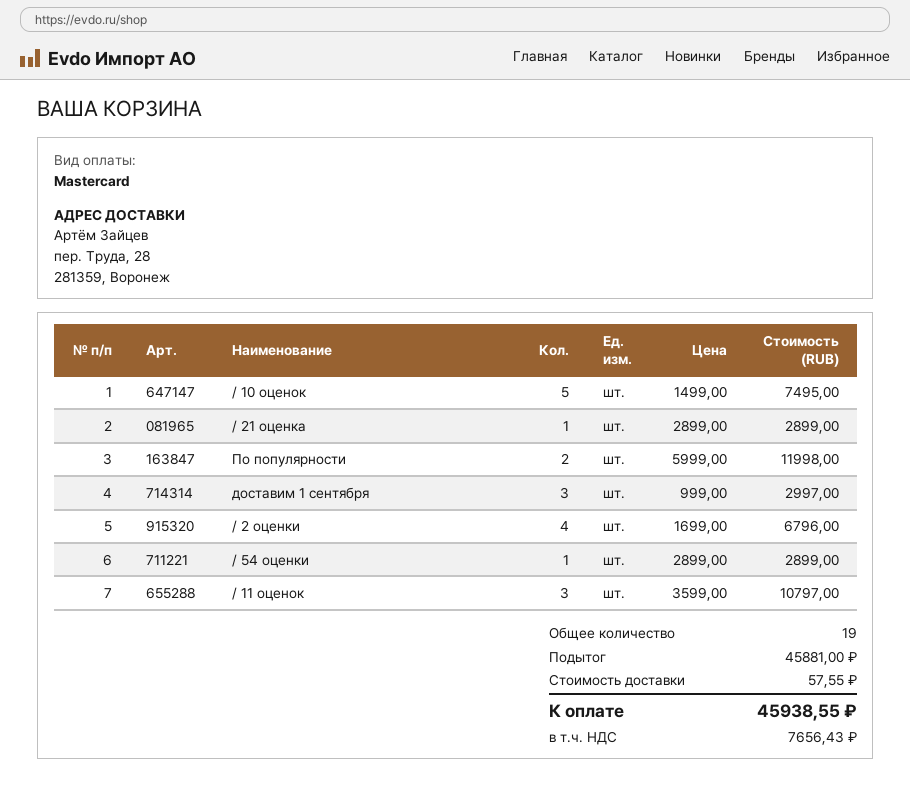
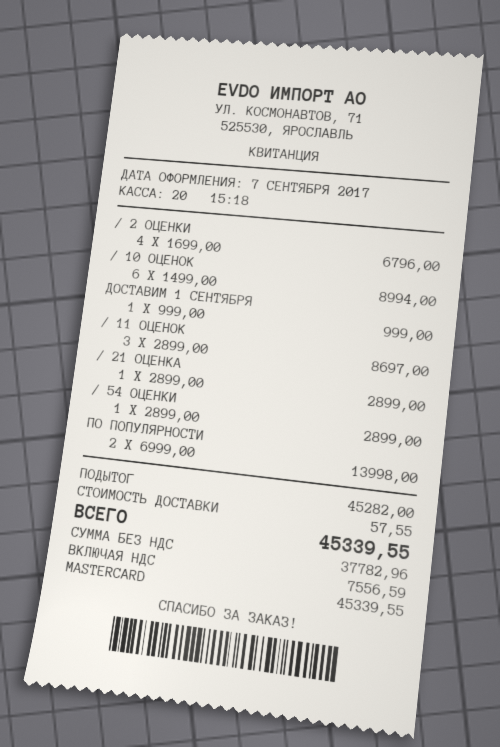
/ 10 оценок: 5 x 1499.00 = 7495.00 -> 6 x 1499.00 = 8994.00
По популярности: 2 x 5999.00 = 11998.00 -> 2 x 6999.00 = 13998.00
доставим 1 сентября: 3 x 999.00 = 2997.00 -> 1 x 999.00 = 999.00
/ 11 оценок: 3 x 3599.00 = 10797.00 -> 3 x 2899.00 = 8697.00
subtotal: 45881.00 -> 45282.00
tax: 7656.43 -> 7556.59
total: 45938.55 -> 45339.55

